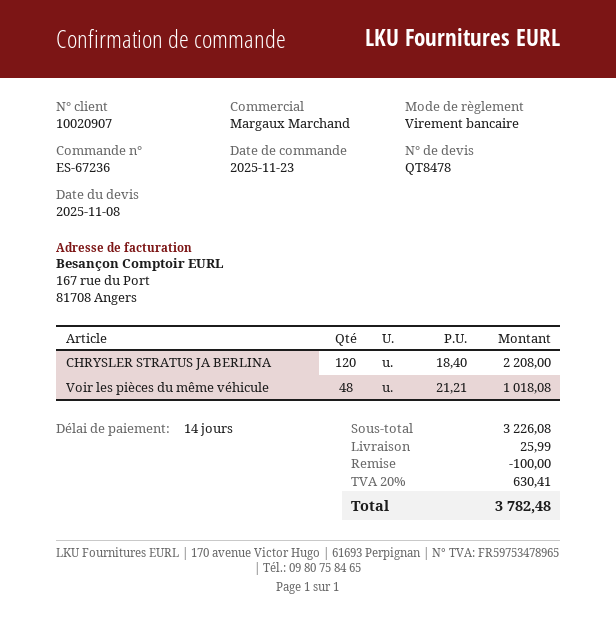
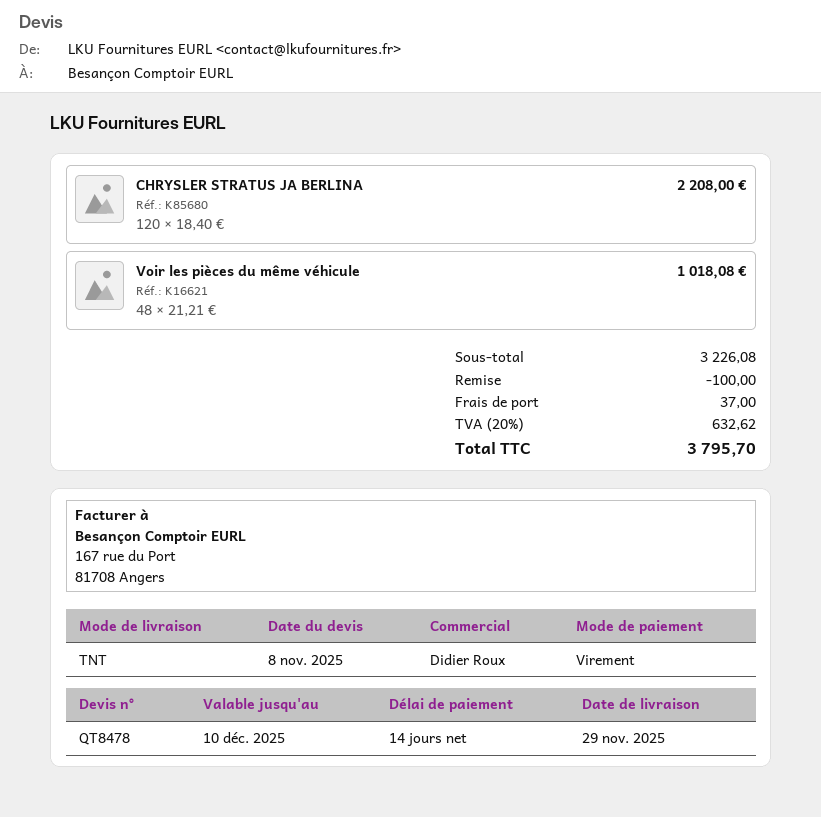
sales rep: Margaux Marchand -> Didier Roux
shipping: 25.99 -> 37.00
tax: 20% = 630.41 -> 20% = 632.62
total: 3782.48 -> 3795.70

